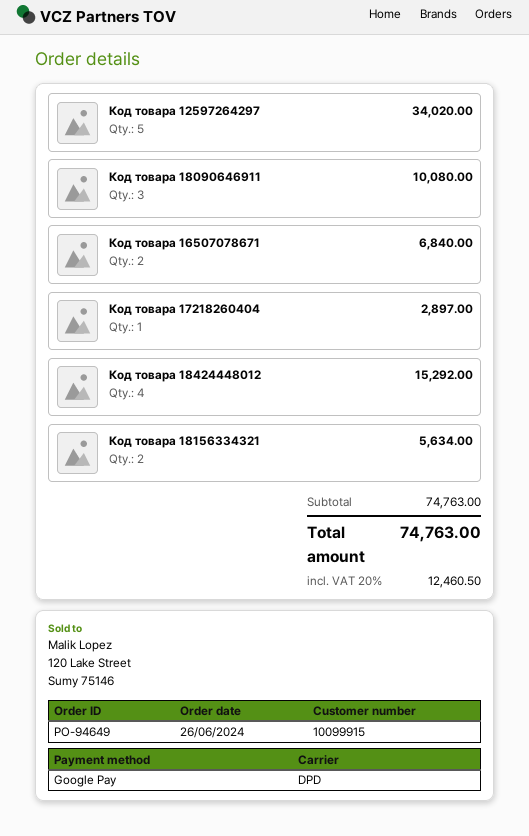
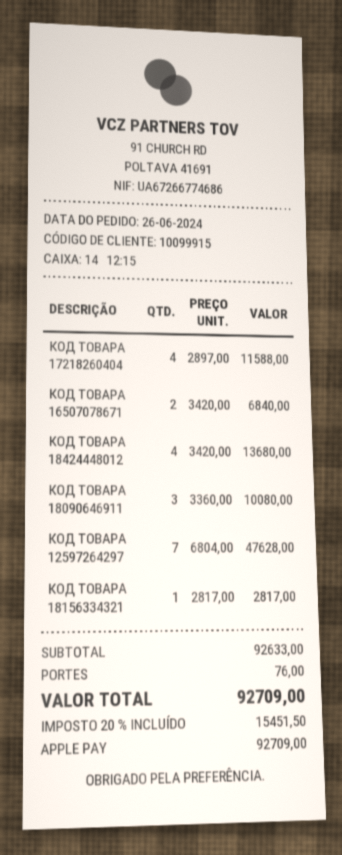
payment method: Google Pay -> Apple Pay
Код товара 12597264297: 5 for 34020.00 -> 7 for 47628.00
Код товара 17218260404: 1 for 2897.00 -> 4 for 11588.00
Код товара 18424448012: 4 for 15292.00 -> 4 for 13680.00
Код товара 18156334321: 2 for 5634.00 -> 1 for 2817.00
subtotal: 74763.00 -> 92633.00
shipping: none -> 76.00
tax: 20% = 12460.50 -> 20% = 15451.50
total: 74763.00 -> 92709.00

